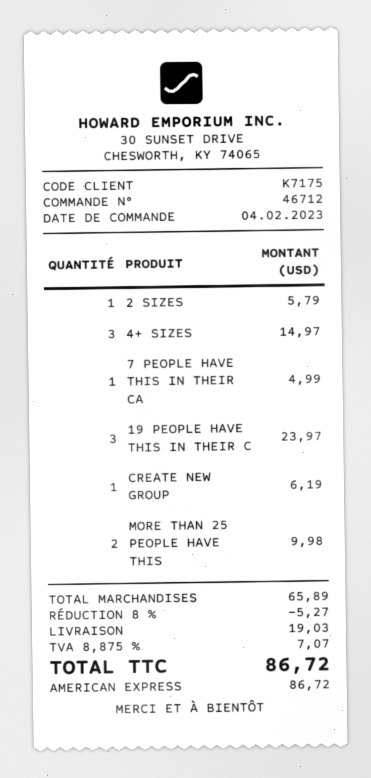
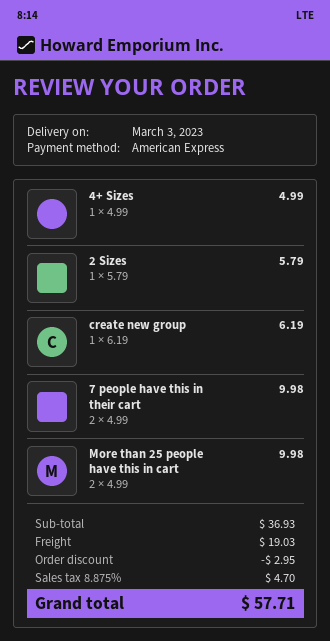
4+ SIZES: 3 for 14.97 -> 1 for 4.99
7 PEOPLE HAVE THIS IN THEIR CA: 1 for 4.99 -> 2 for 9.98
19 PEOPLE HAVE THIS IN THEIR C: 3 for 23.97 -> none
subtotal: 65.89 -> 36.93
discount: 5.27 -> 2.95
tax: 8.875% = 7.07 -> 8.875% = 4.70
total: 86.72 -> 57.71

